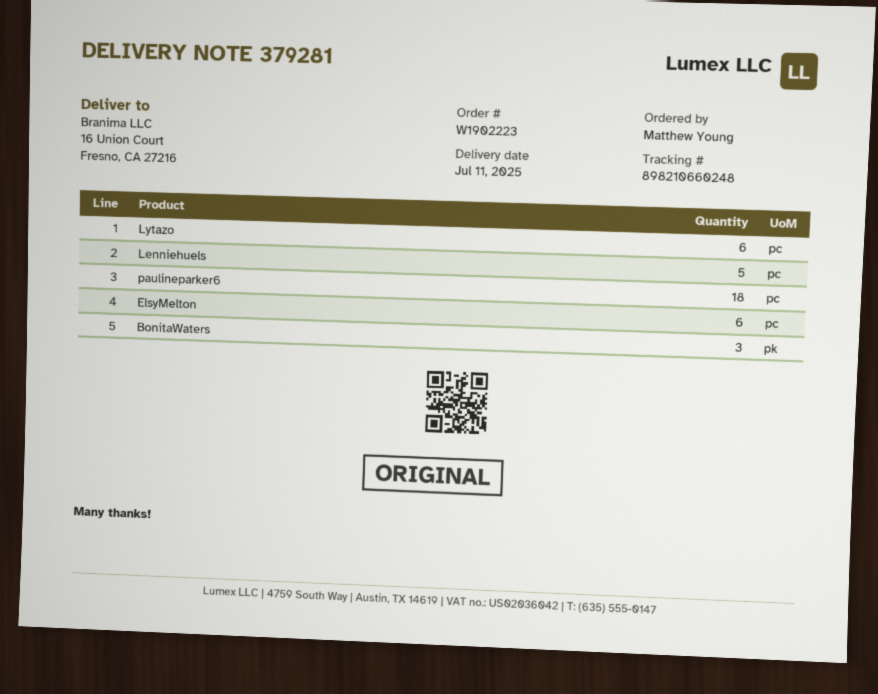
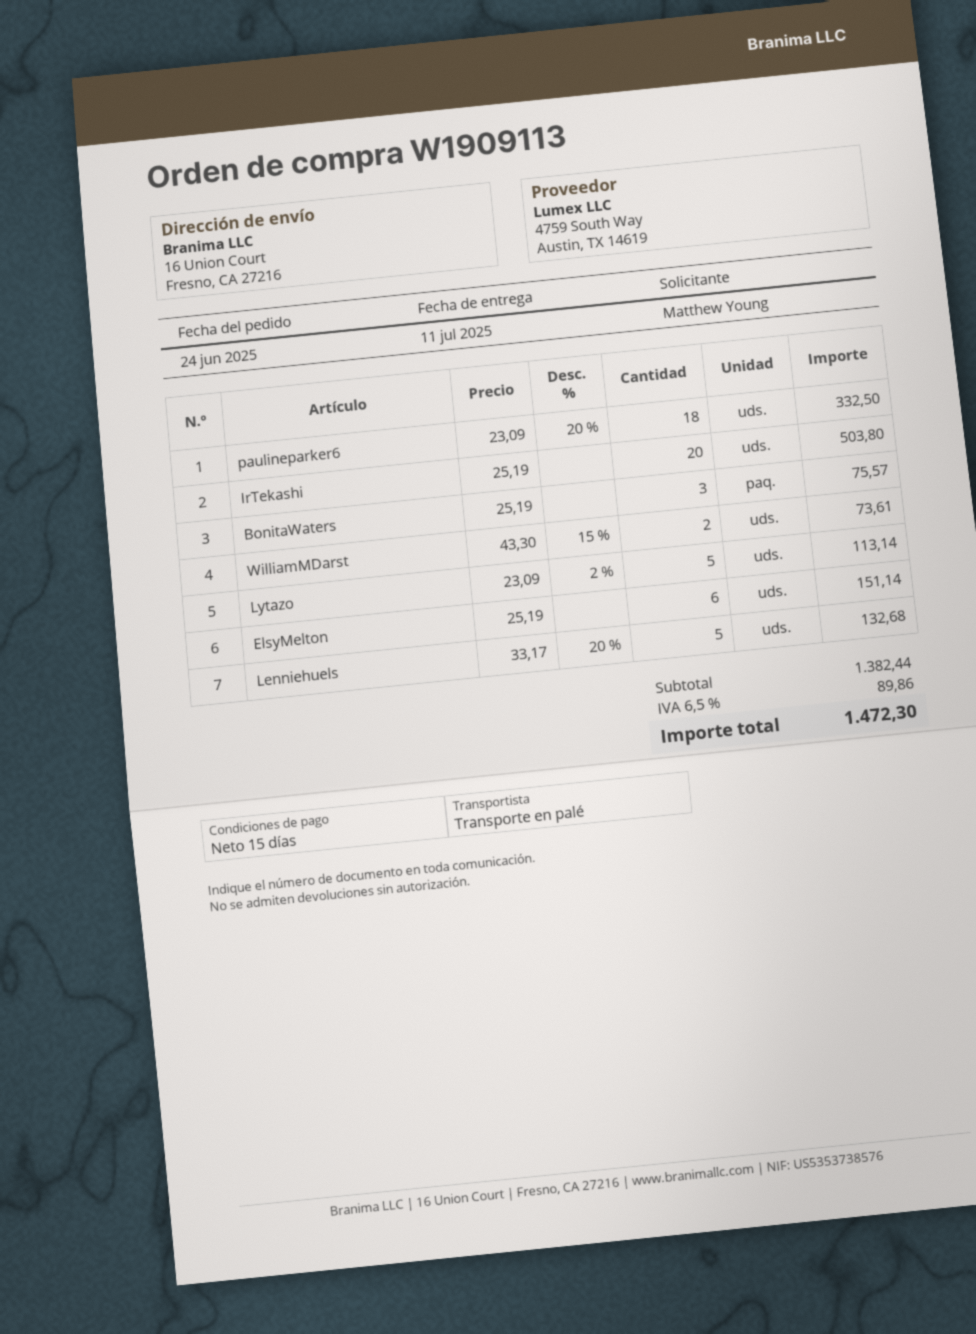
order number: W1902223 -> W1909113
Lytazo: 6 -> 5
IrTekashi: none -> 20
WilliamMDarst: none -> 2

